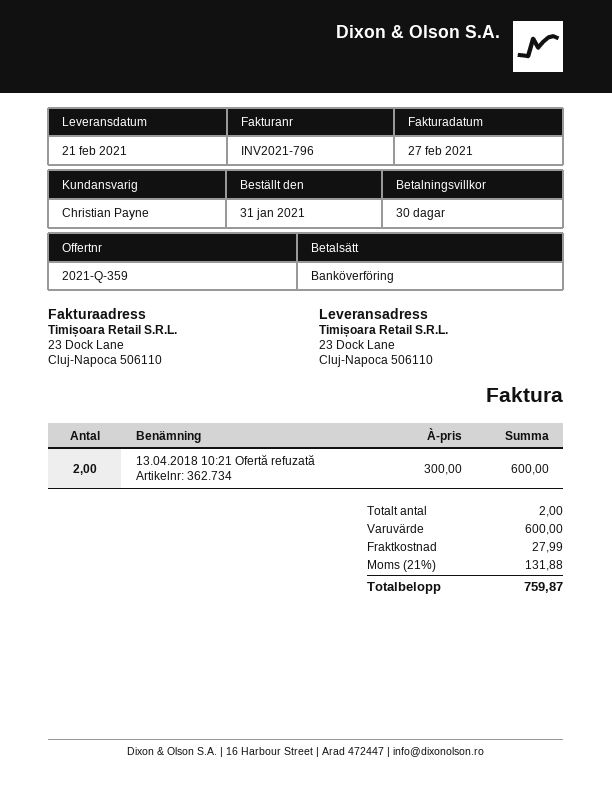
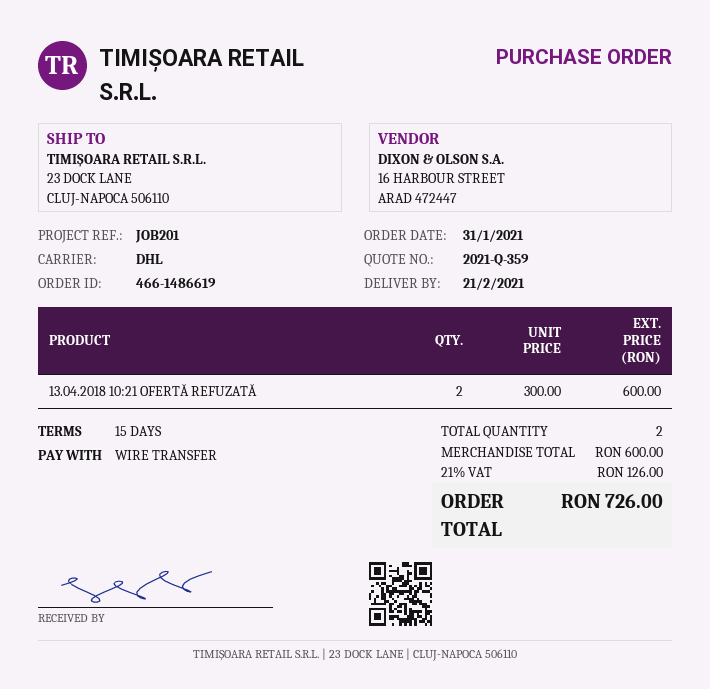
payment terms: 30 days -> 15 days
shipping: 27.99 -> none
tax: 21% = 131.88 -> 21% = 126.00
total: 759.87 -> 726.00

